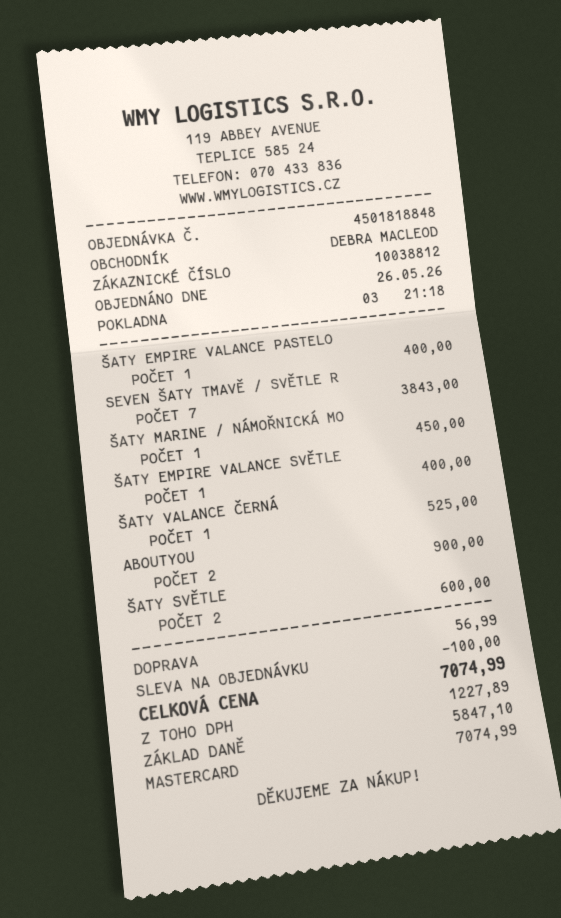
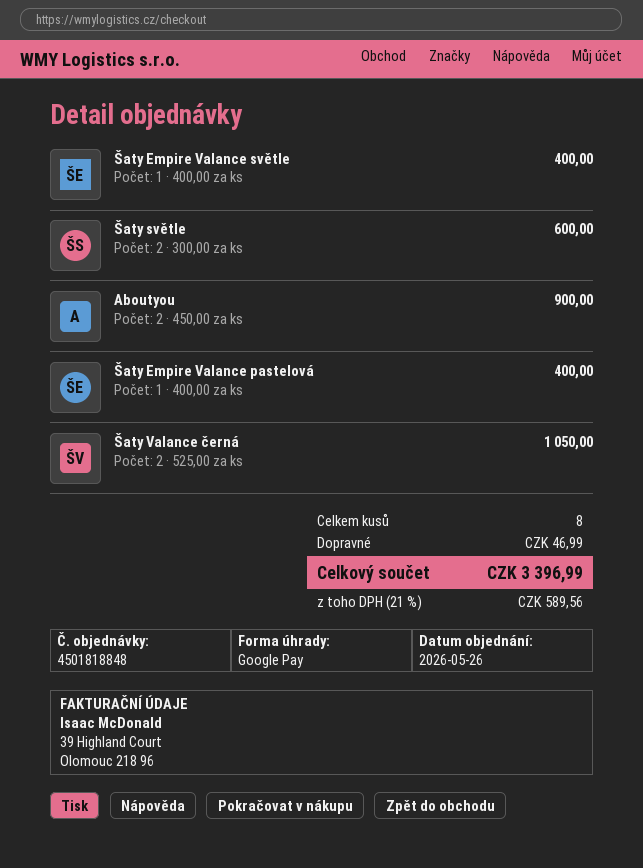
payment method: Mastercard -> Google Pay
SEVEN ŠATY TMAVĚ / SVĚTLE R: 7 for 3843.00 -> none
ŠATY MARINE / NÁMOŘNICKÁ MO: 1 for 450.00 -> none
ŠATY VALANCE ČERNÁ: 1 for 525.00 -> 2 for 1050.00
discount: 100.00 -> none
shipping: 56.99 -> 46.99
tax: 1227.89 -> 589.56
total: 7074.99 -> 3396.99

